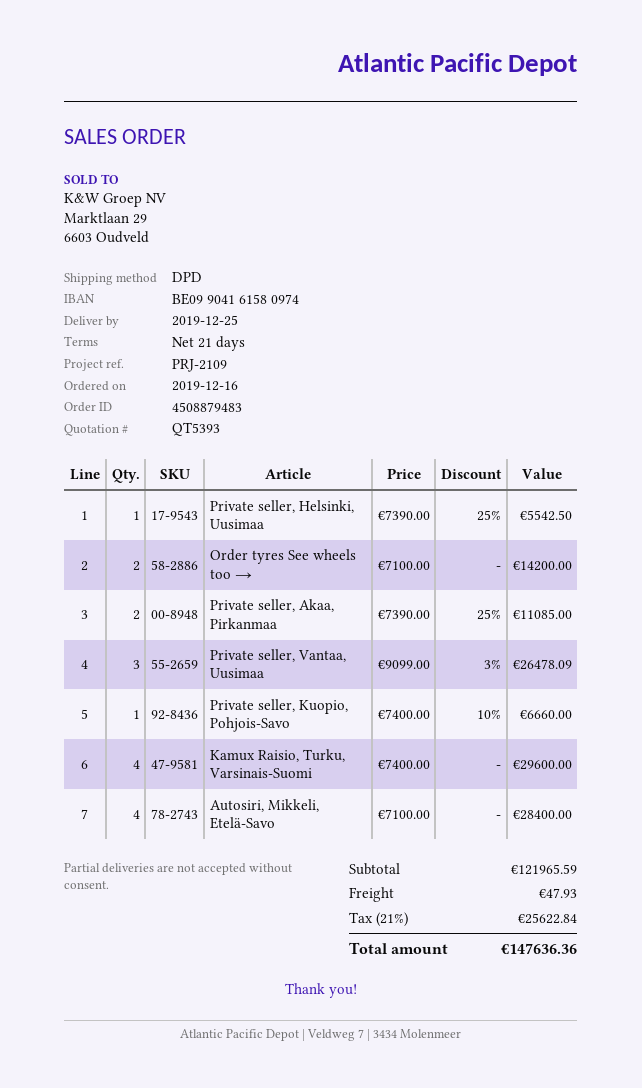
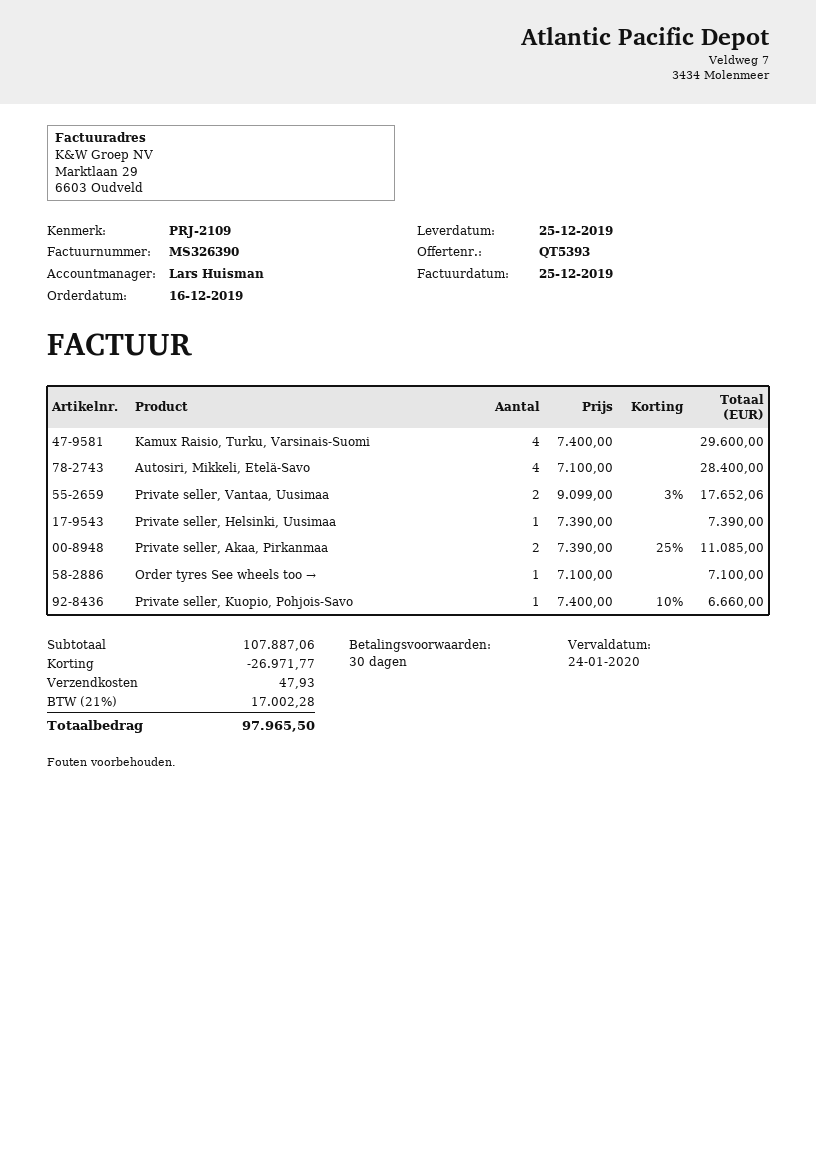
payment terms: 21 days -> 30 days
Private seller, Helsinki, Uusimaa: 1 x 7390.00 - 25% = 5542.50 -> 1 x 7390.00 = 7390.00
Order tyres See wheels too →: 2 x 7100.00 = 14200.00 -> 1 x 7100.00 = 7100.00
Private seller, Vantaa, Uusimaa: 3 x 9099.00 - 3% = 26478.09 -> 2 x 9099.00 - 3% = 17652.06
subtotal: 121965.59 -> 107887.06
discount: none -> 26971.77
tax: 21% = 25622.84 -> 21% = 17002.28
total: 147636.36 -> 97965.50

